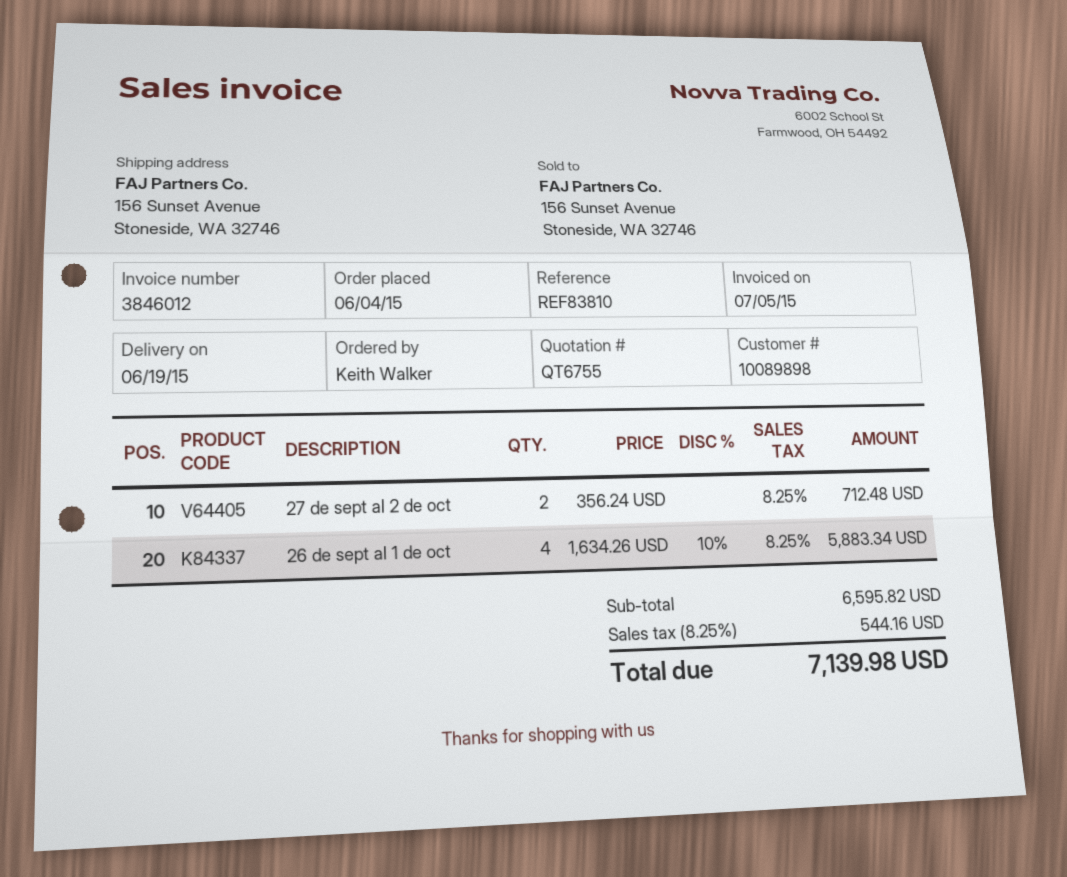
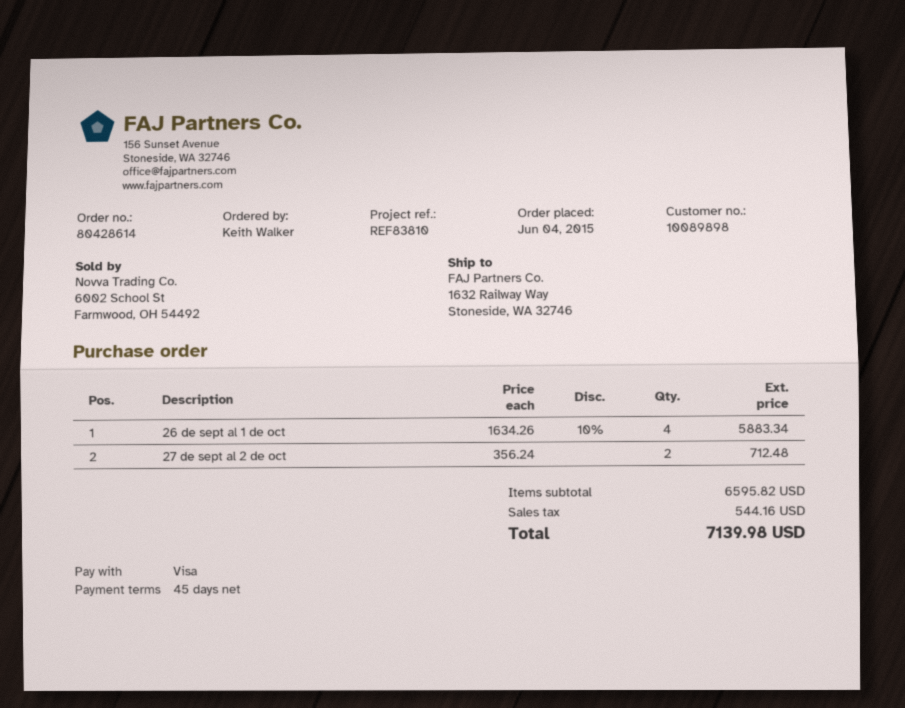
ship to: 156 Sunset Avenue, Stoneside, WA 32746 -> 1632 Railway Way, Stoneside, WA 32746

